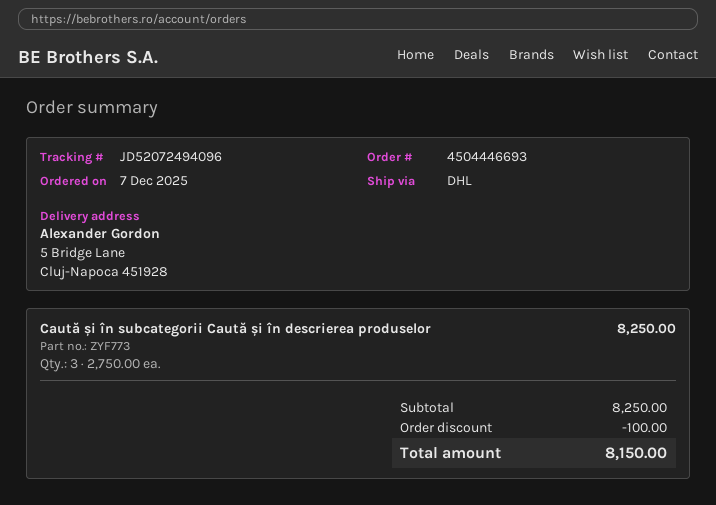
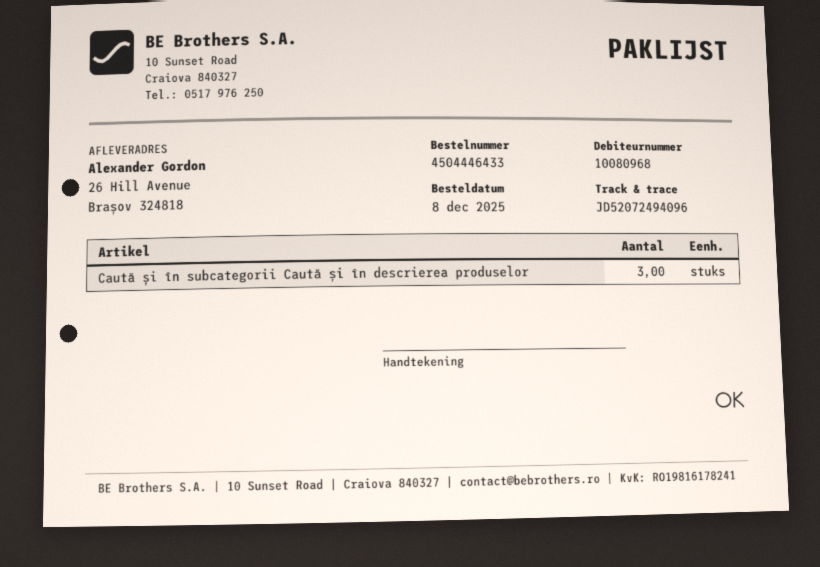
order number: 4504446693 -> 4504446433
order date: 2025-12-07 -> 2025-12-08
ship to: 5 Bridge Lane, Cluj-Napoca 451928 -> 26 Hill Avenue, Brașov 324818

